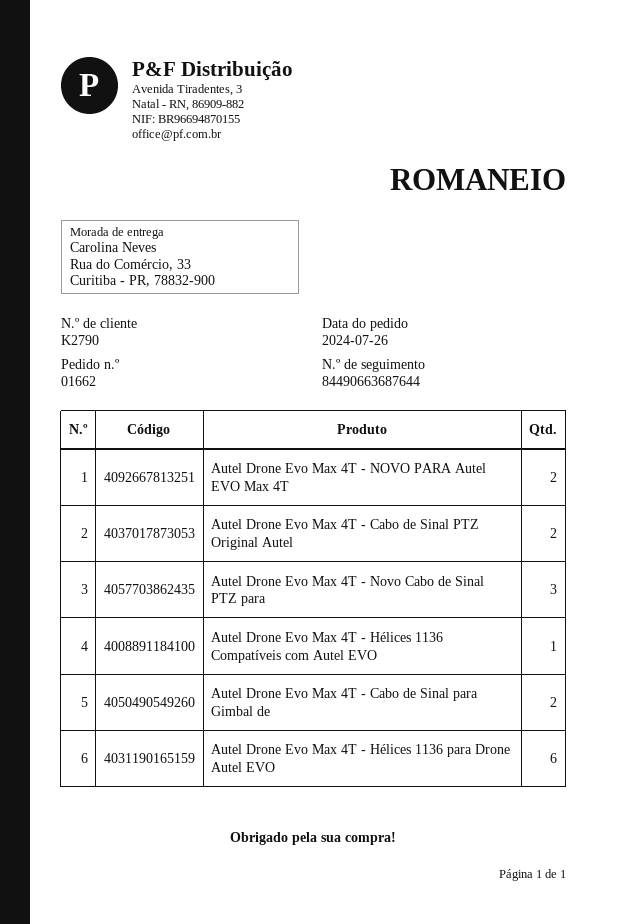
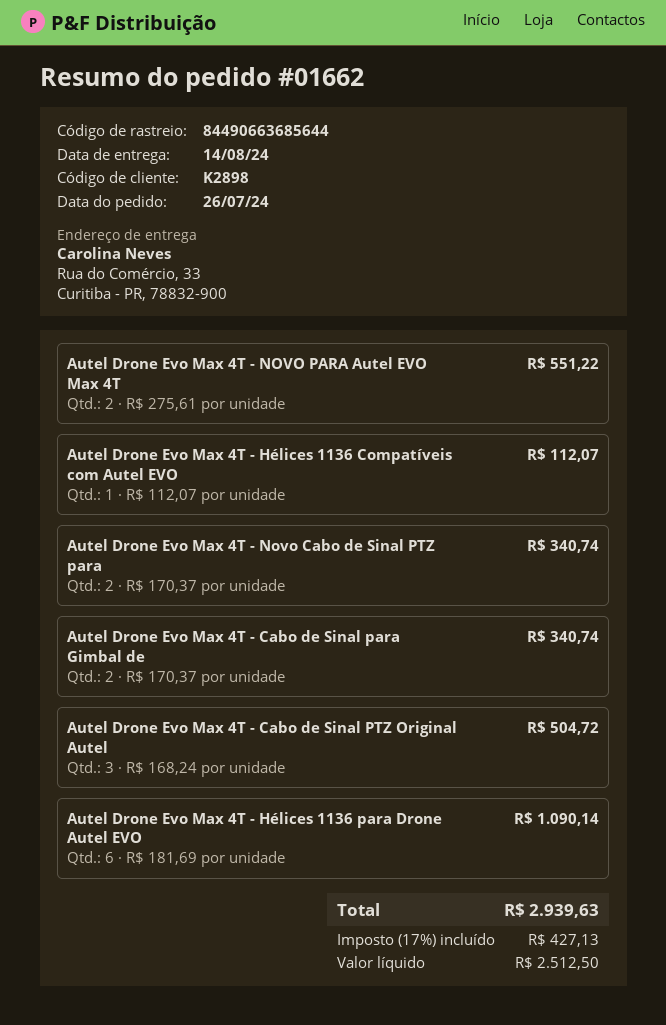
customer number: K2790 -> K2898
tracking number: 84490663687644 -> 84490663685644
Autel Drone Evo Max 4T - Cabo de Sinal PTZ Original Autel: 2 -> 3
Autel Drone Evo Max 4T - Novo Cabo de Sinal PTZ para: 3 -> 2

